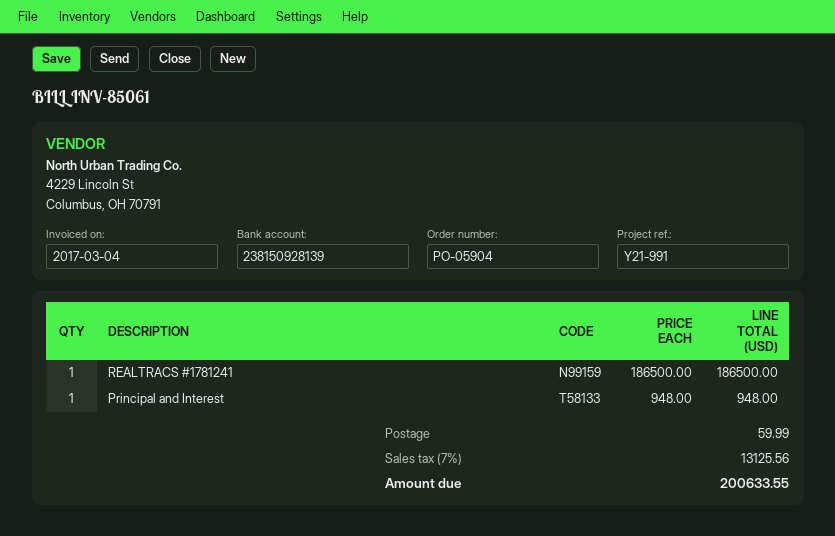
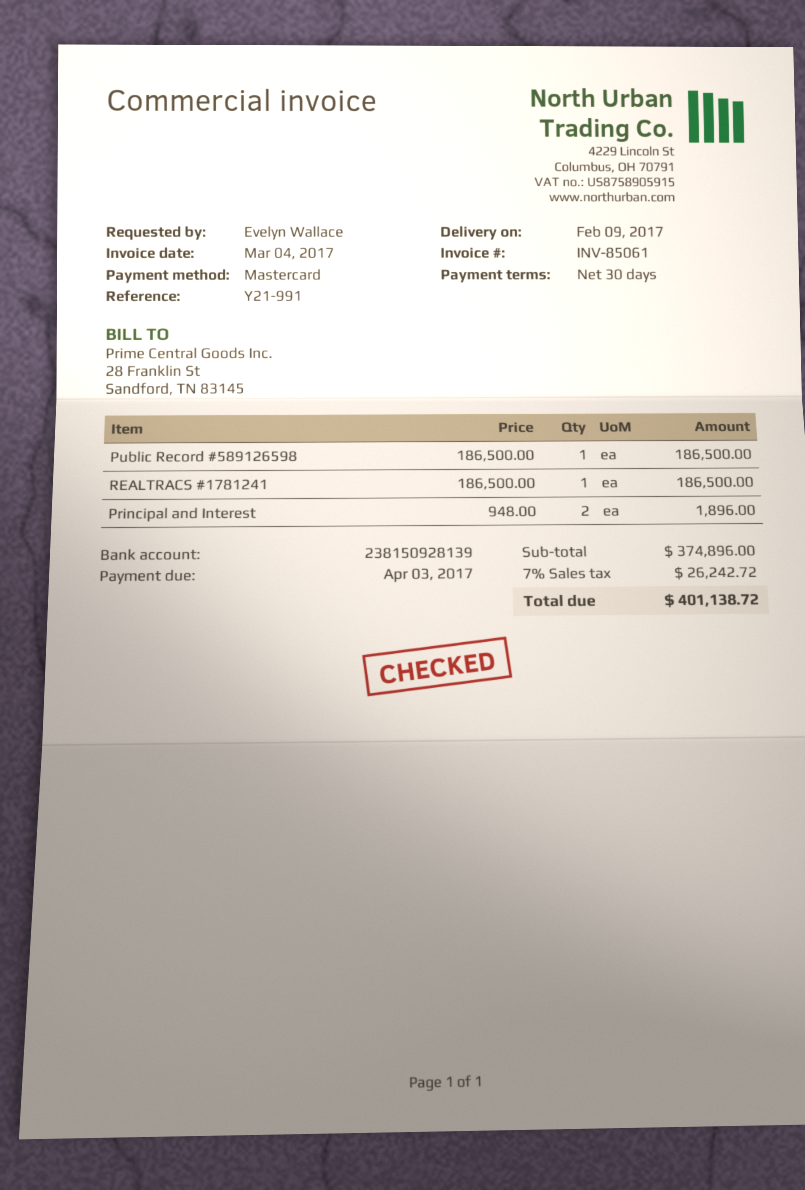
Principal and Interest: 1 x 948.00 = 948.00 -> 2 x 948.00 = 1896.00
Public Record #589126598: none -> 1 x 186500.00 = 186500.00
shipping: 59.99 -> none
tax: 7% = 13125.56 -> 7% = 26242.72
total: 200633.55 -> 401138.72

